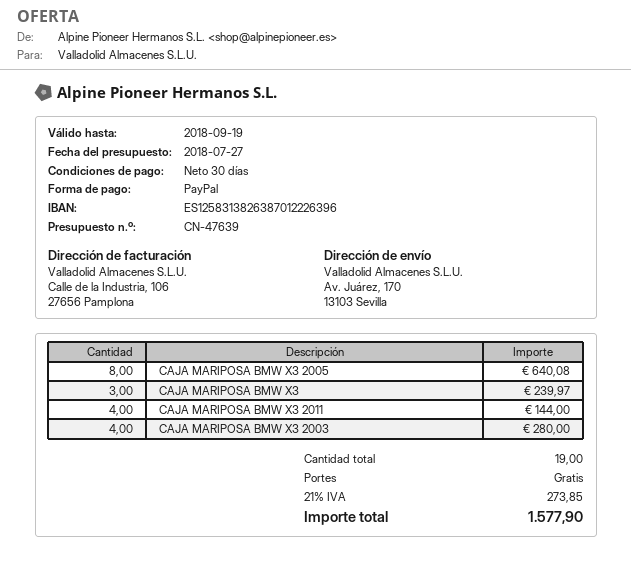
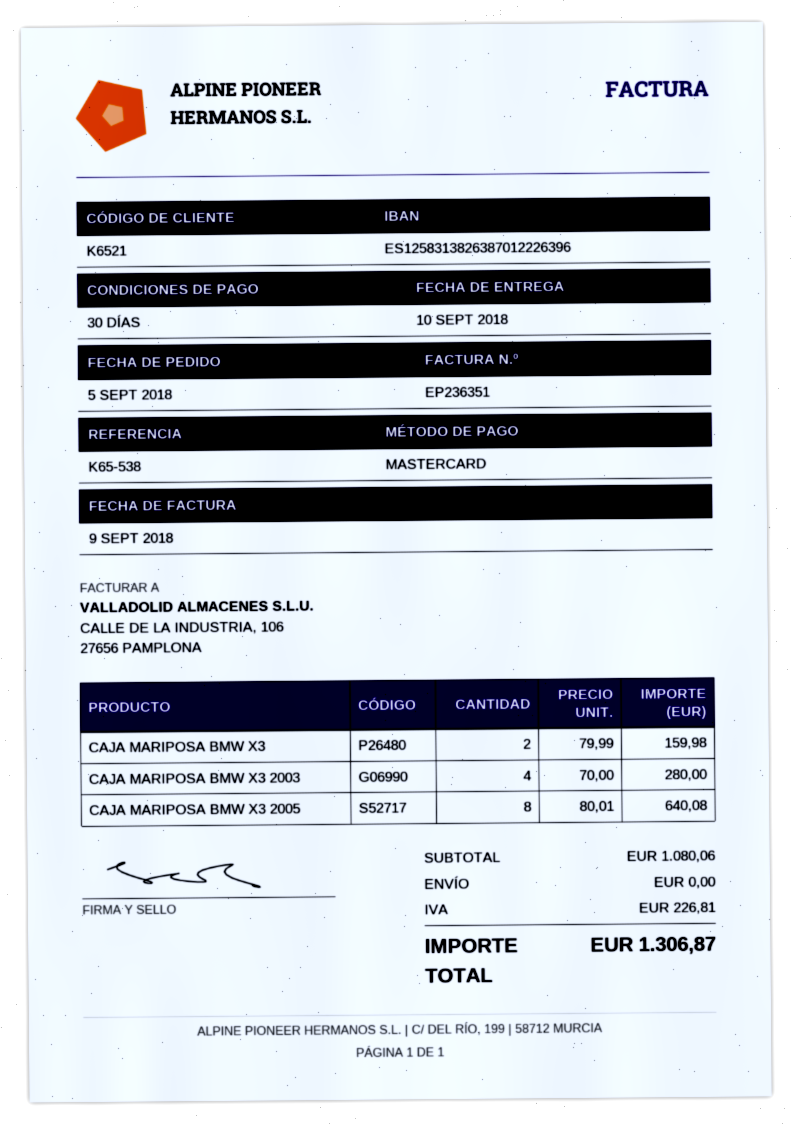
payment method: PayPal -> Mastercard
CAJA MARIPOSA BMW X3: 3 for 239.97 -> 2 for 159.98
CAJA MARIPOSA BMW X3 2011: 4 for 144.00 -> none
tax: 273.85 -> 226.81
total: 1577.90 -> 1306.87

